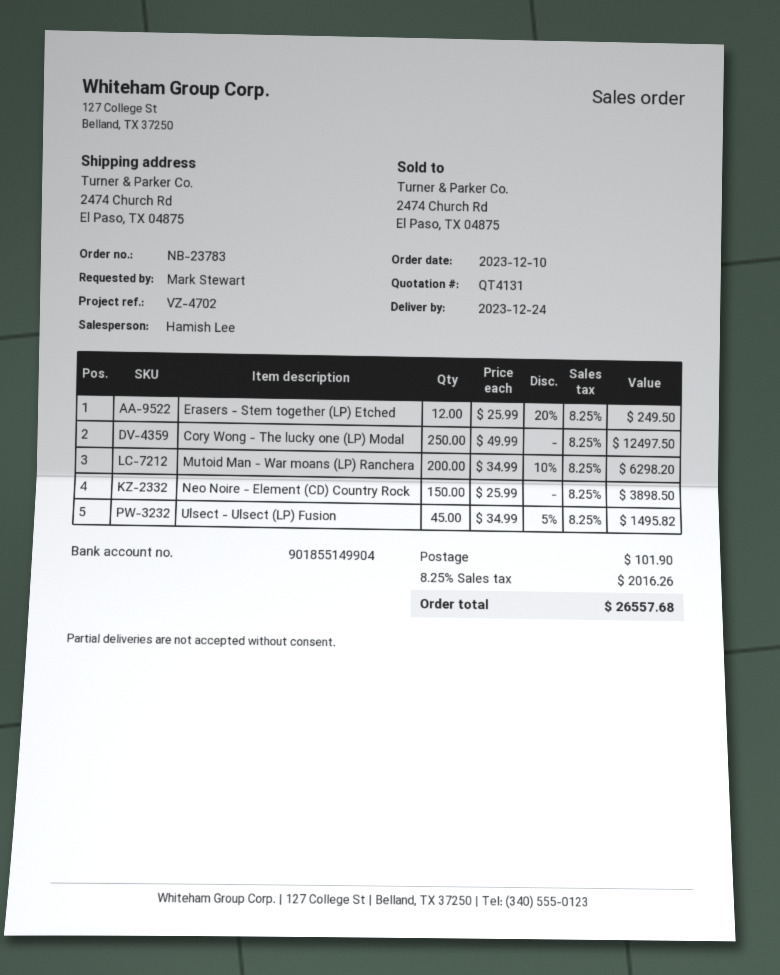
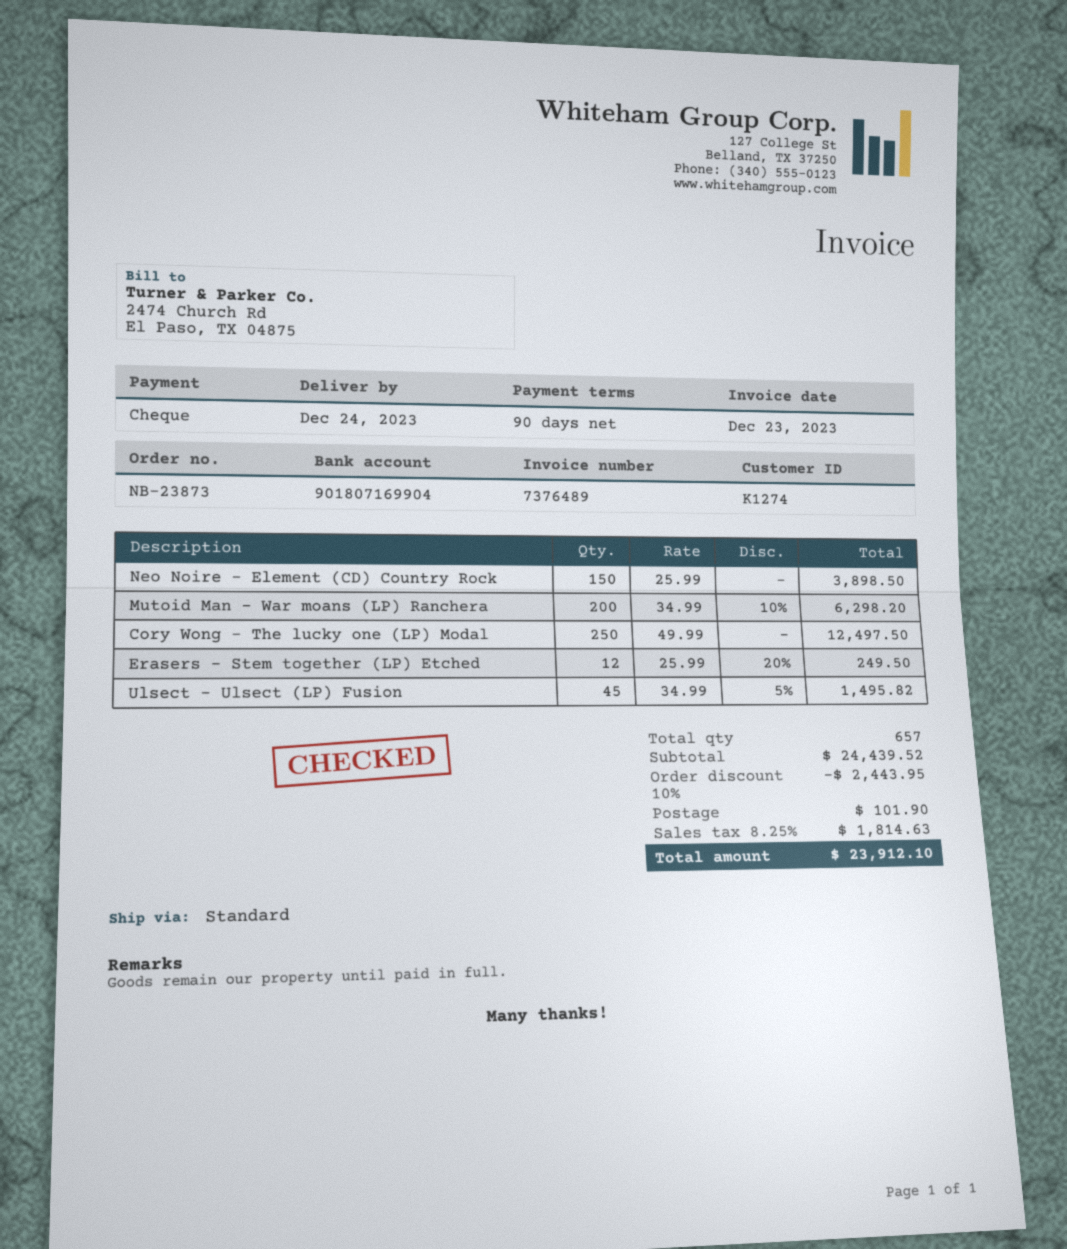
order number: NB-23783 -> NB-23873
bank account: 901855149904 -> 901807169904
discount: none -> 10% = 2443.95
tax: 8.25% = 2016.26 -> 8.25% = 1814.63
total: 26557.68 -> 23912.10

